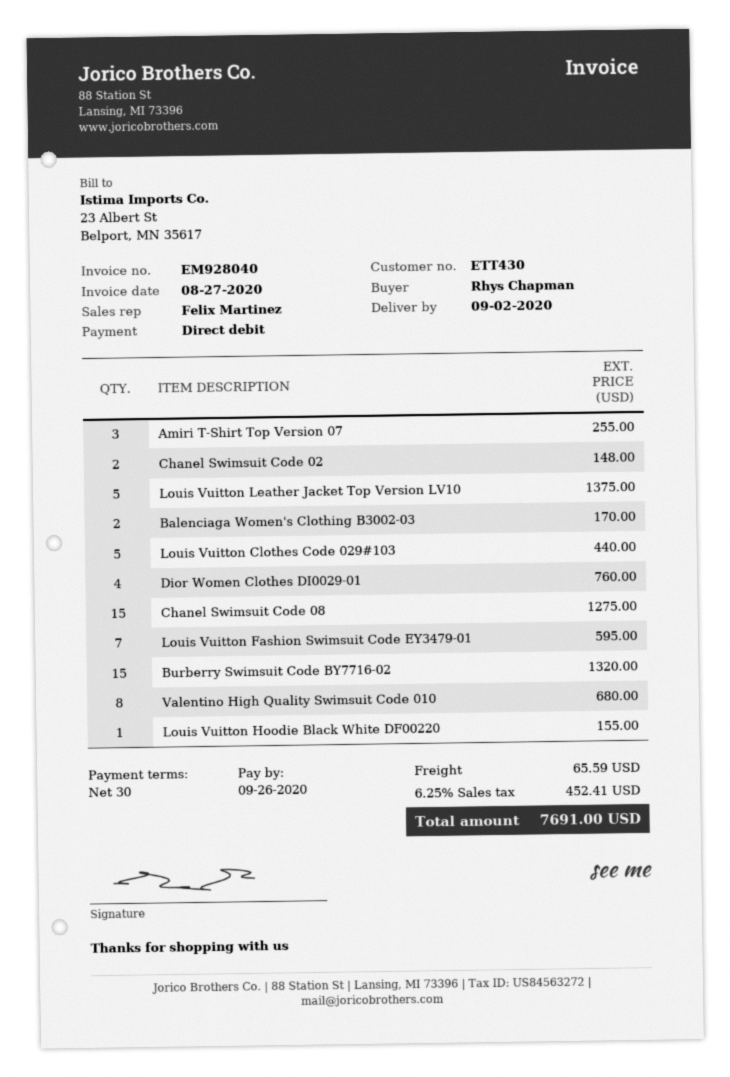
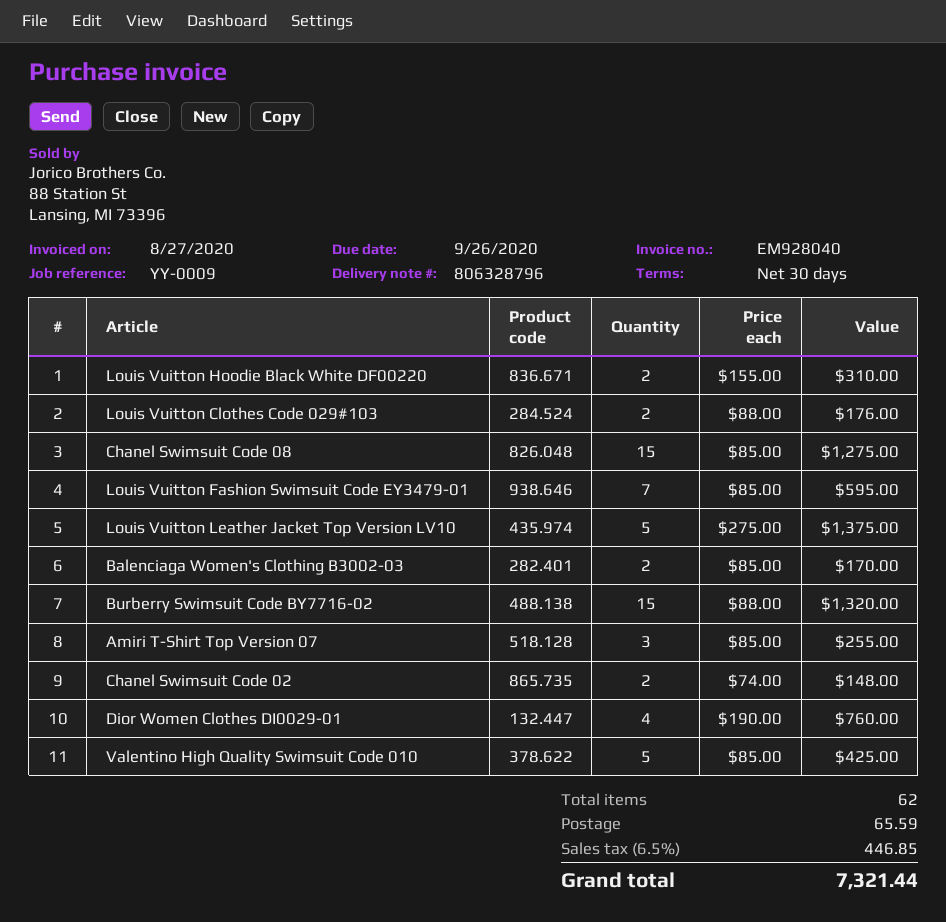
Louis Vuitton Clothes Code 029#103: 5 for 440.00 -> 2 for 176.00
Valentino High Quality Swimsuit Code 010: 8 for 680.00 -> 5 for 425.00
Louis Vuitton Hoodie Black White DF00220: 1 for 155.00 -> 2 for 310.00
tax: 6.25% = 452.41 -> 6.5% = 446.85
total: 7691.00 -> 7321.44

